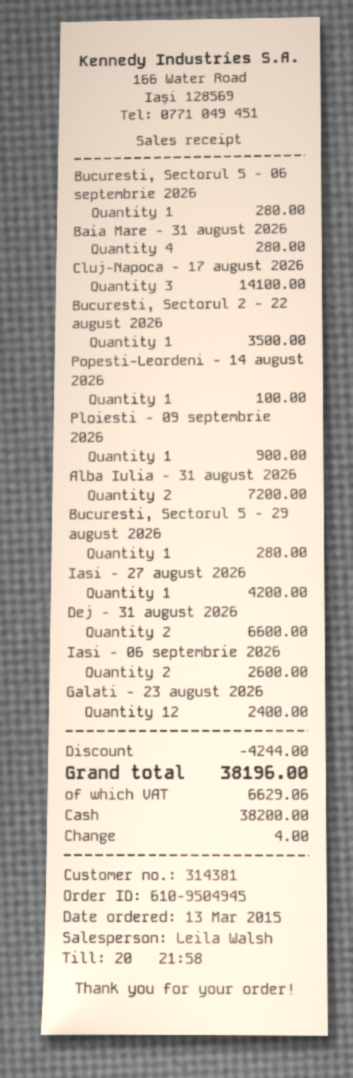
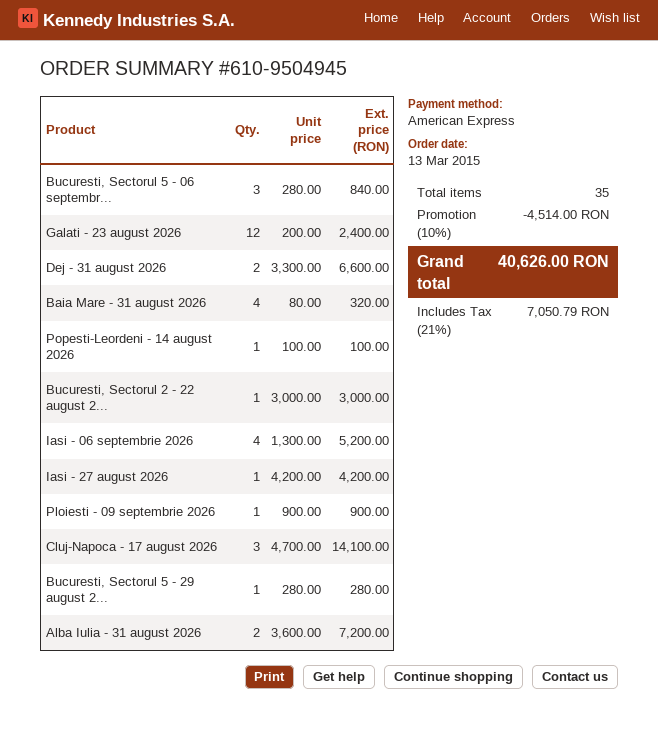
payment method: cash -> American Express
Bucuresti, Sectorul 5 - 06 septembrie 2026: 1 for 280.00 -> 3 for 840.00
Baia Mare - 31 august 2026: 4 for 280.00 -> 4 for 320.00
Bucuresti, Sectorul 2 - 22 august 2026: 1 for 3500.00 -> 1 for 3000.00
Iasi - 06 septembrie 2026: 2 for 2600.00 -> 4 for 5200.00
discount: 4244.00 -> 4514.00
tax: 6629.06 -> 7050.79
total: 38196.00 -> 40626.00

